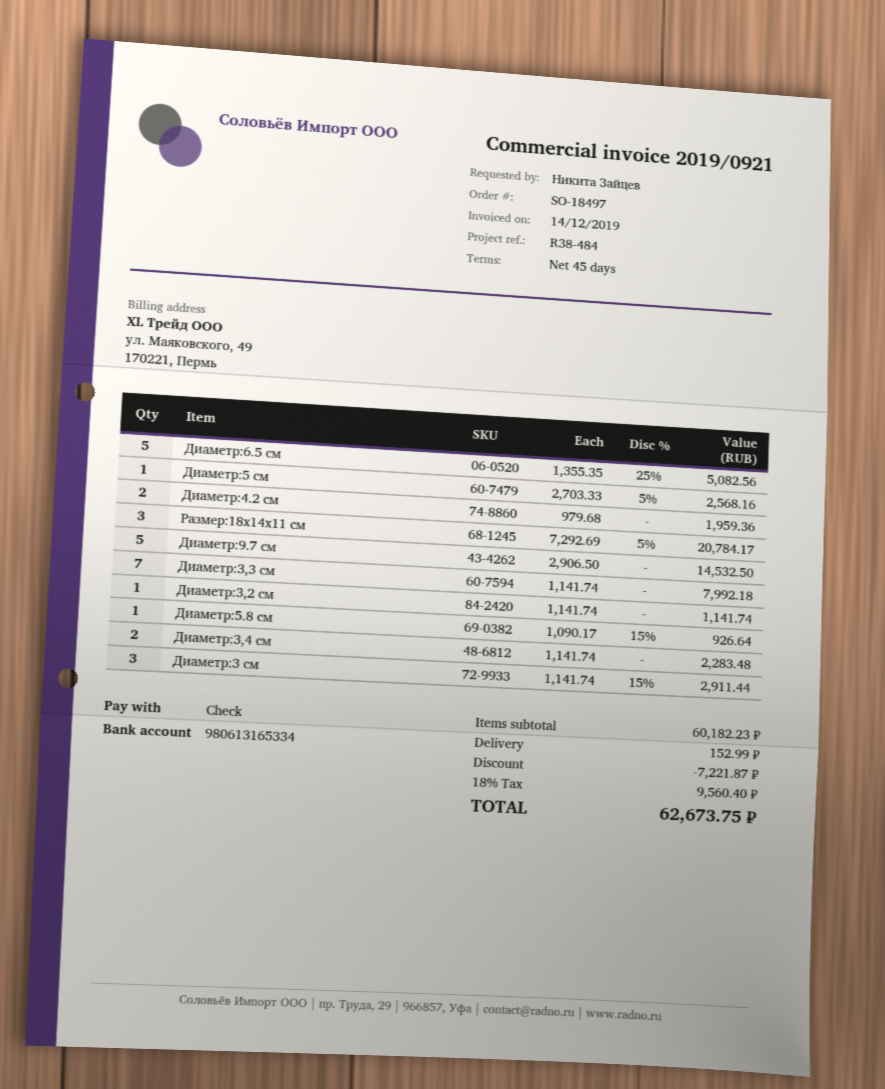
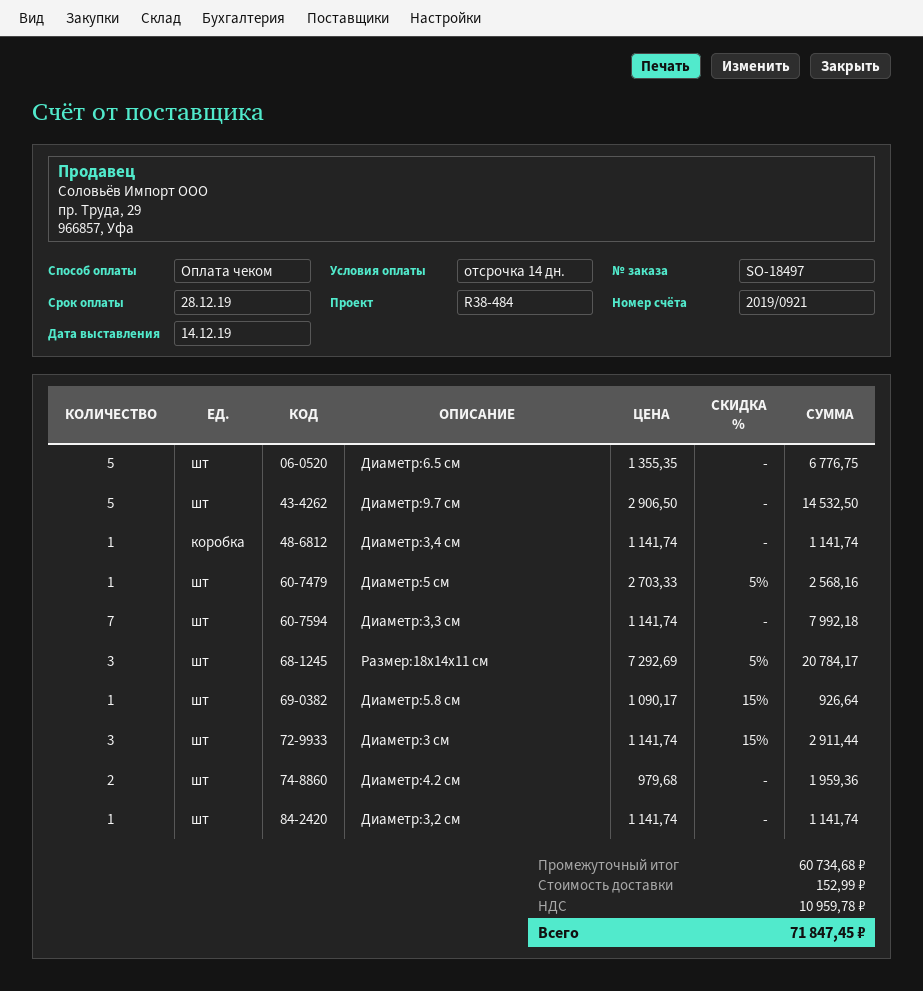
payment terms: 45 days -> 14 days
Диаметр:6.5 см: 5 x 1355.35 - 25% = 5082.56 -> 5 x 1355.35 = 6776.75
Диаметр:3,4 см: 2 x 1141.74 = 2283.48 -> 1 x 1141.74 = 1141.74
subtotal: 60182.23 -> 60734.68
discount: 7221.87 -> none
tax: 9560.40 -> 10959.78
total: 62673.75 -> 71847.45

